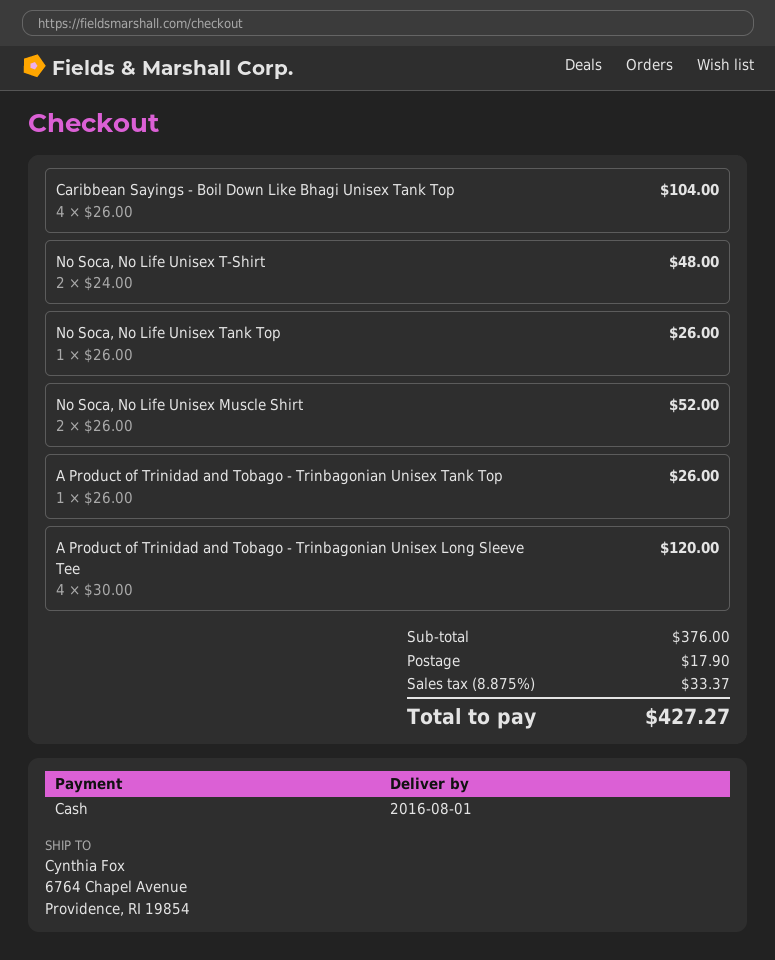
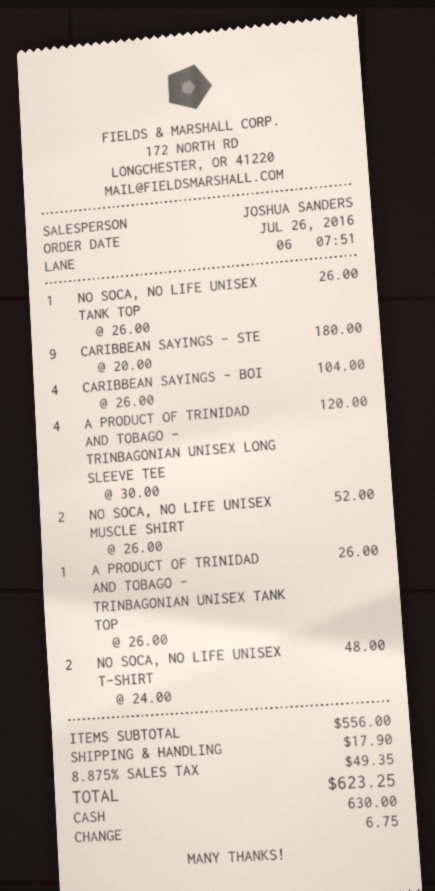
CARIBBEAN SAYINGS - STE: none -> 9 x 20.00 = 180.00
subtotal: 376.00 -> 556.00
tax: 8.875% = 33.37 -> 8.875% = 49.35
total: 427.27 -> 623.25

